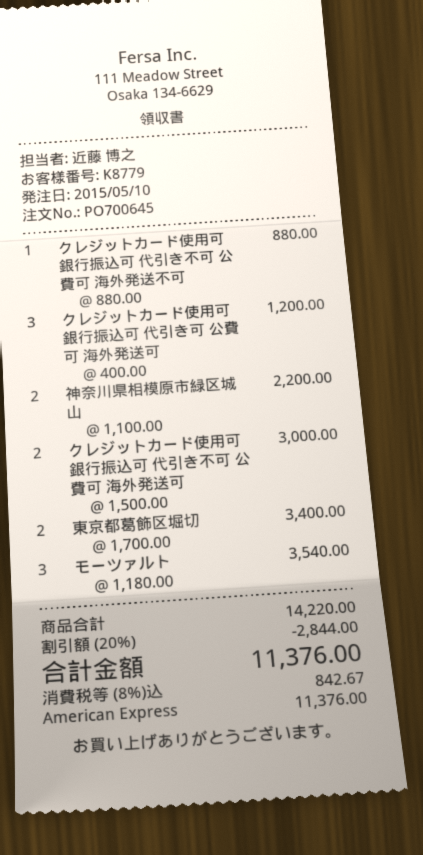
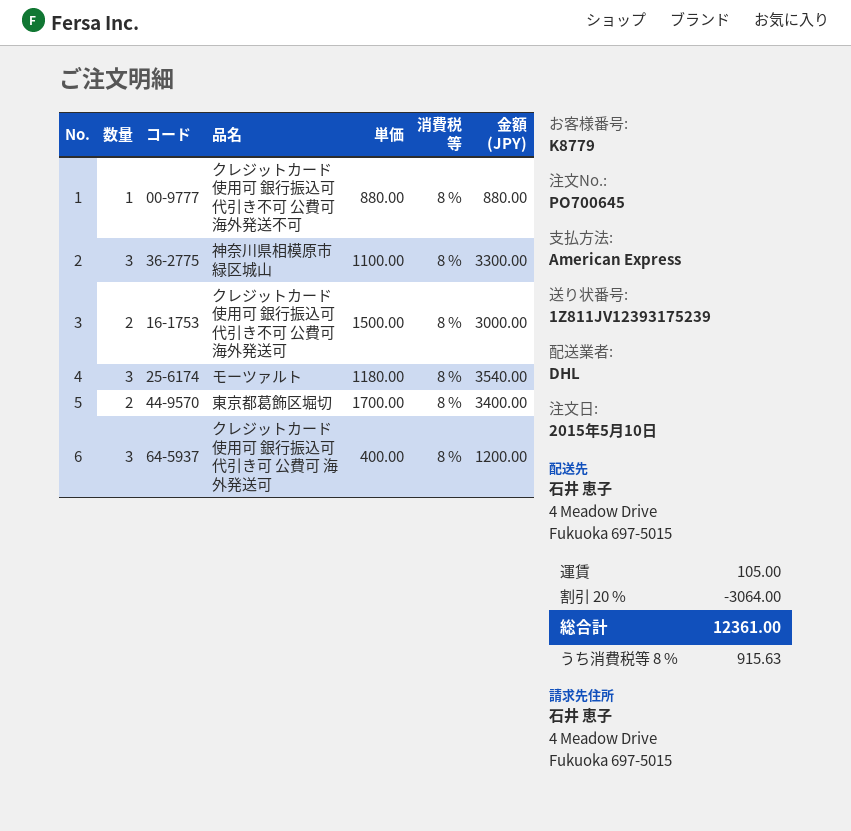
神奈川県相模原市緑区城山: 2 x 1100.00 = 2200.00 -> 3 x 1100.00 = 3300.00
discount: 20% = 2844.00 -> 20% = 3064.00
shipping: none -> 105.00
tax: 8% = 842.67 -> 8% = 915.63
total: 11376.00 -> 12361.00

